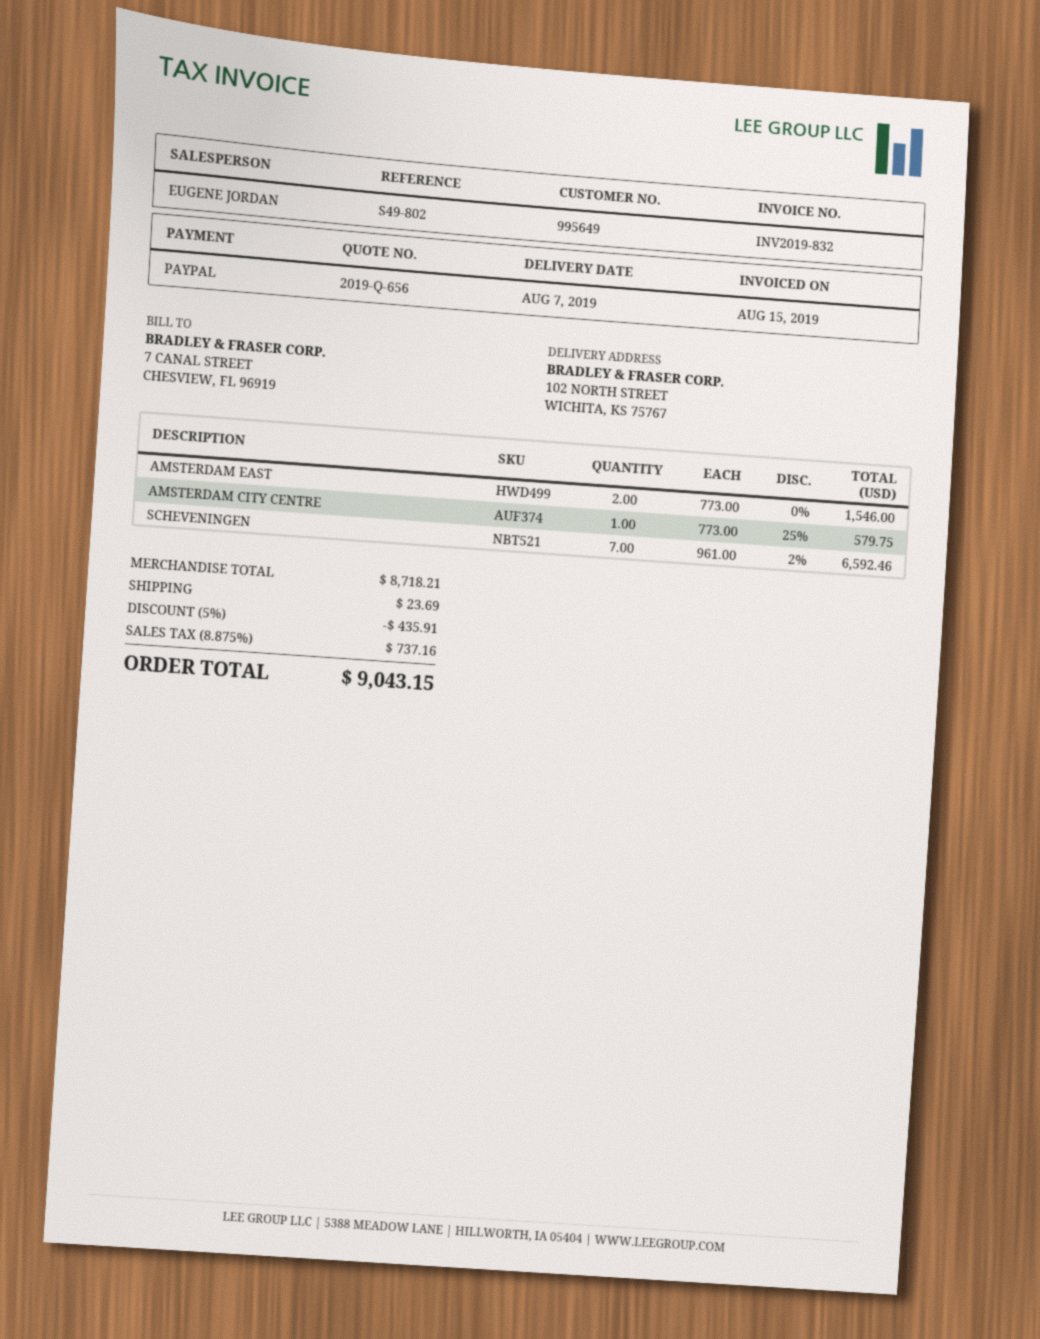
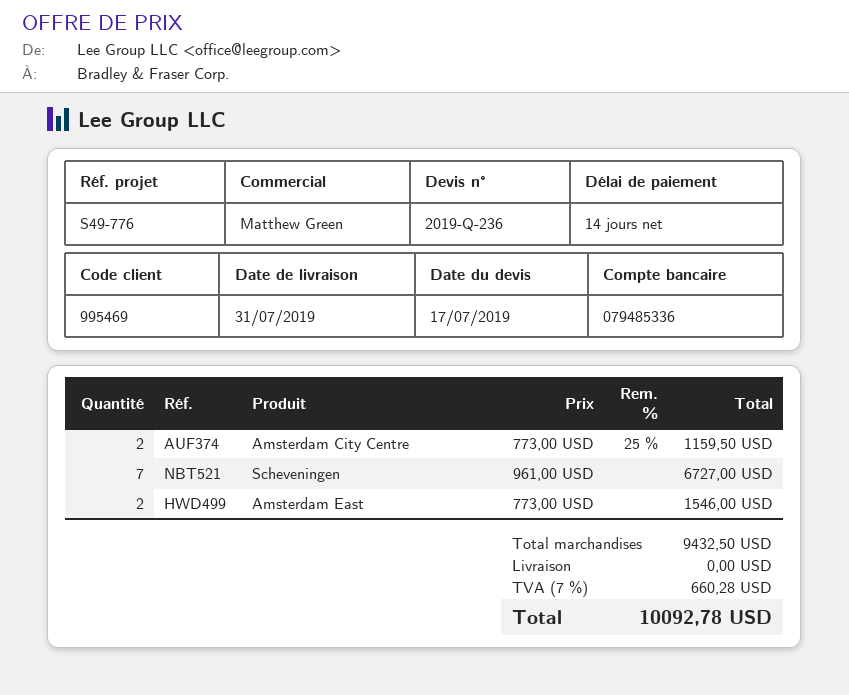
quote number: 2019-Q-656 -> 2019-Q-236
delivery date: 2019-08-07 -> 2019-07-31
customer number: 995649 -> 995469
reference: S49-802 -> S49-776
sales rep: EUGENE JORDAN -> Matthew Green
AMSTERDAM CITY CENTRE: 1 x 773.00 - 25% = 579.75 -> 2 x 773.00 - 25% = 1159.50
SCHEVENINGEN: 7 x 961.00 - 2% = 6592.46 -> 7 x 961.00 = 6727.00
subtotal: 8718.21 -> 9432.50
discount: 5% = 435.91 -> none
shipping: 23.69 -> 0.00
tax: 8.875% = 737.16 -> 7% = 660.28
total: 9043.15 -> 10092.78

